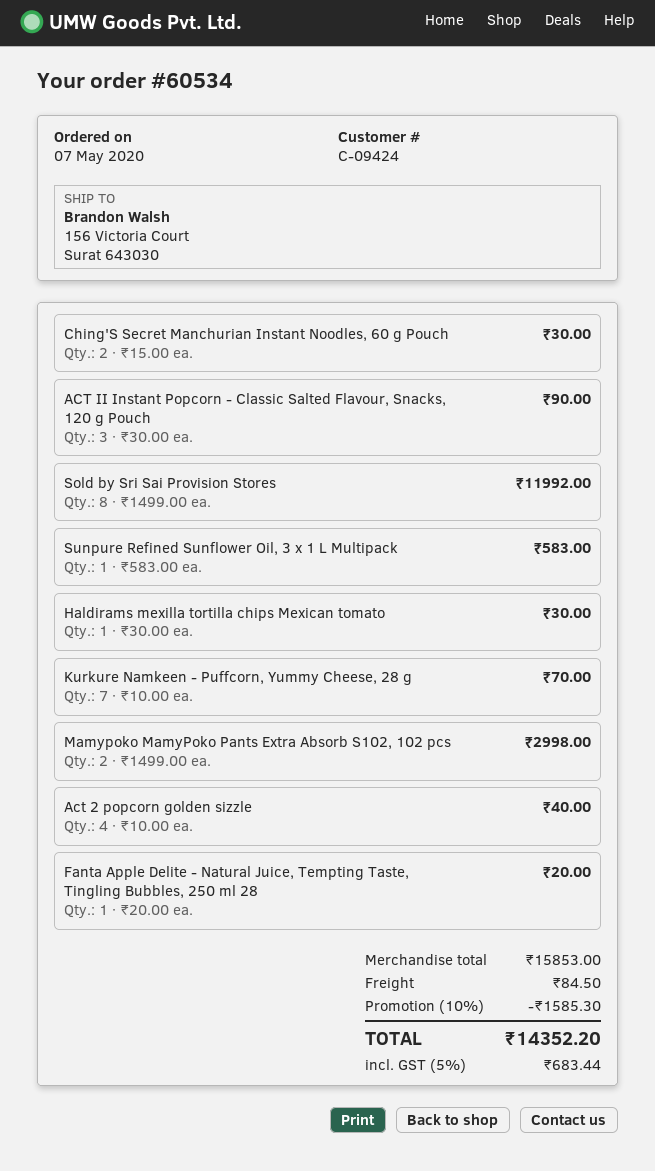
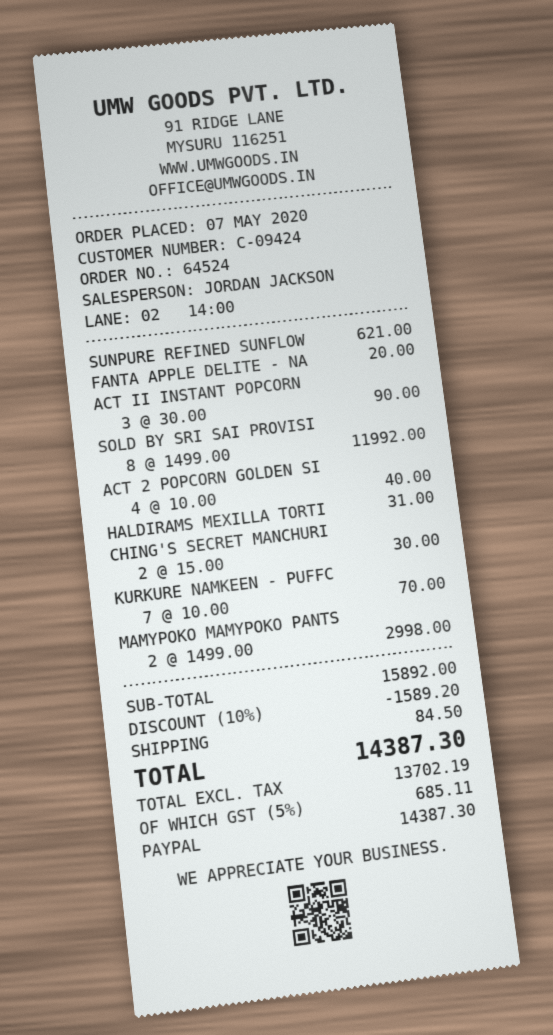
order number: 60534 -> 64524
Sunpure Refined Sunflower Oil, 3 x 1 L Multipack: 1 x 583.00 = 583.00 -> 1 x 621.00 = 621.00
Haldirams mexilla tortilla chips Mexican tomato: 1 x 30.00 = 30.00 -> 1 x 31.00 = 31.00
subtotal: 15853.00 -> 15892.00
discount: 10% = 1585.30 -> 10% = 1589.20
tax: 5% = 683.44 -> 5% = 685.11
total: 14352.20 -> 14387.30

